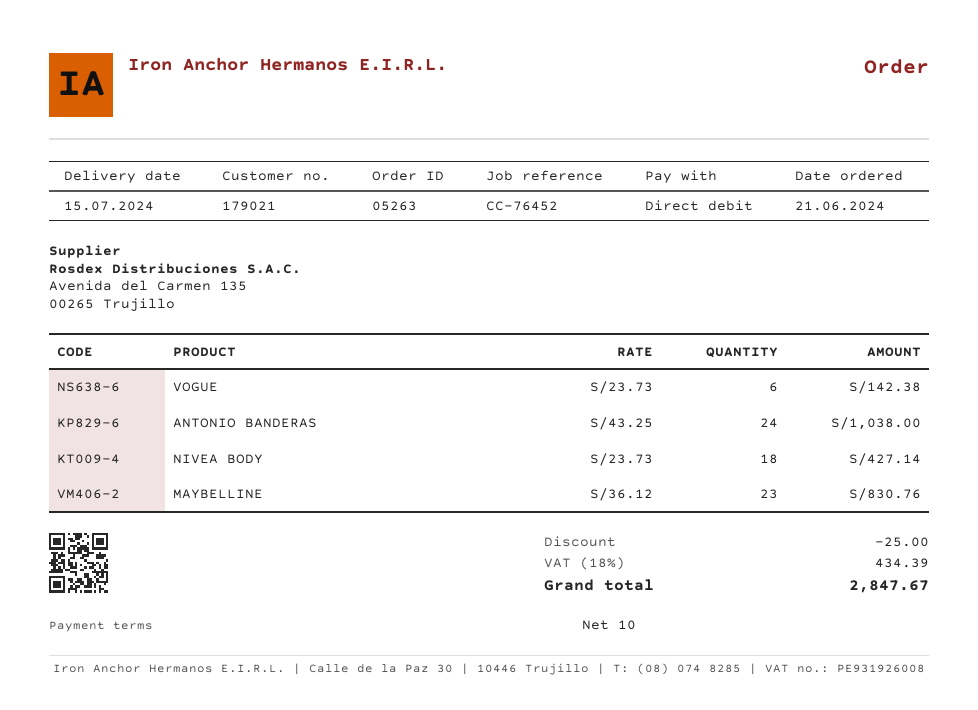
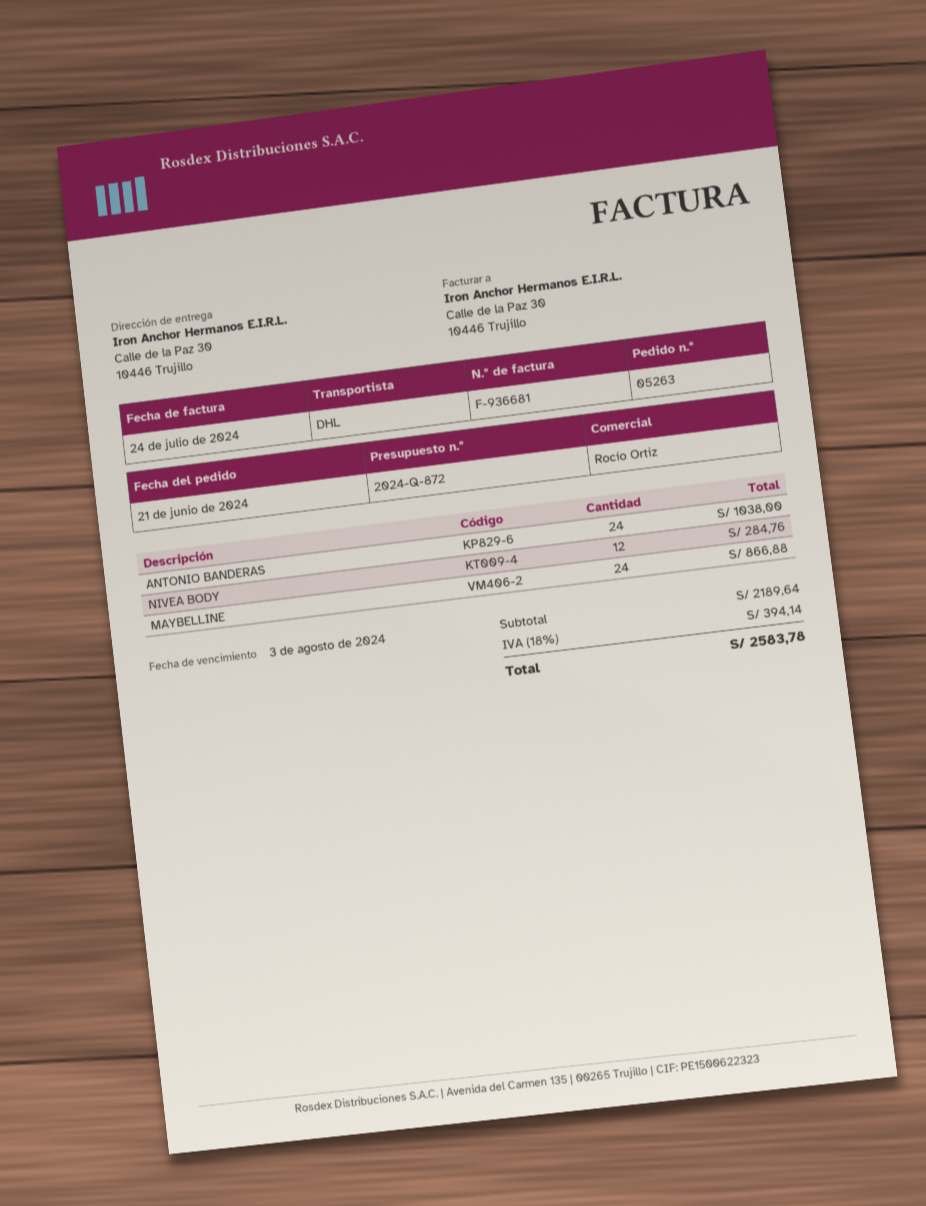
VOGUE: 6 for 142.38 -> none
NIVEA BODY: 18 for 427.14 -> 12 for 284.76
MAYBELLINE: 23 for 830.76 -> 24 for 866.88
discount: 25.00 -> none
tax: 18% = 434.39 -> 18% = 394.14
total: 2847.67 -> 2583.78

